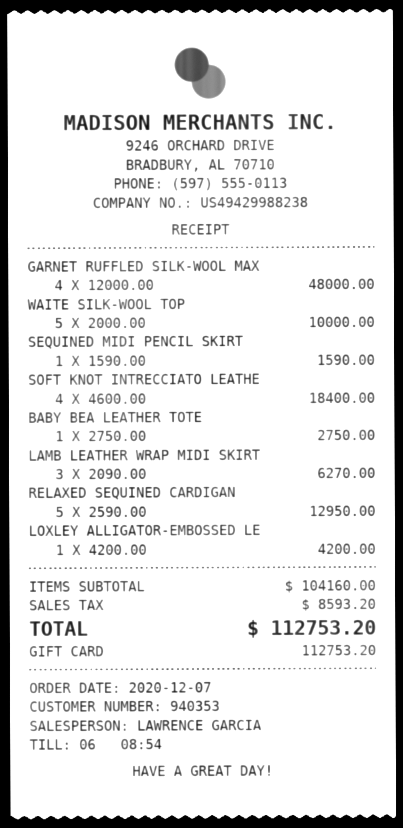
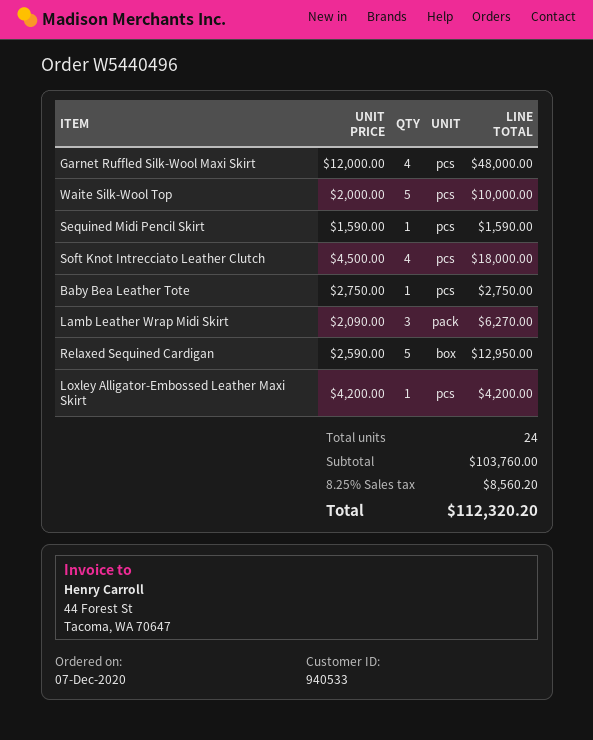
customer number: 940353 -> 940533
SOFT KNOT INTRECCIATO LEATHE: 4 x 4600.00 = 18400.00 -> 4 x 4500.00 = 18000.00
subtotal: 104160.00 -> 103760.00
tax: 8593.20 -> 8560.20
total: 112753.20 -> 112320.20

